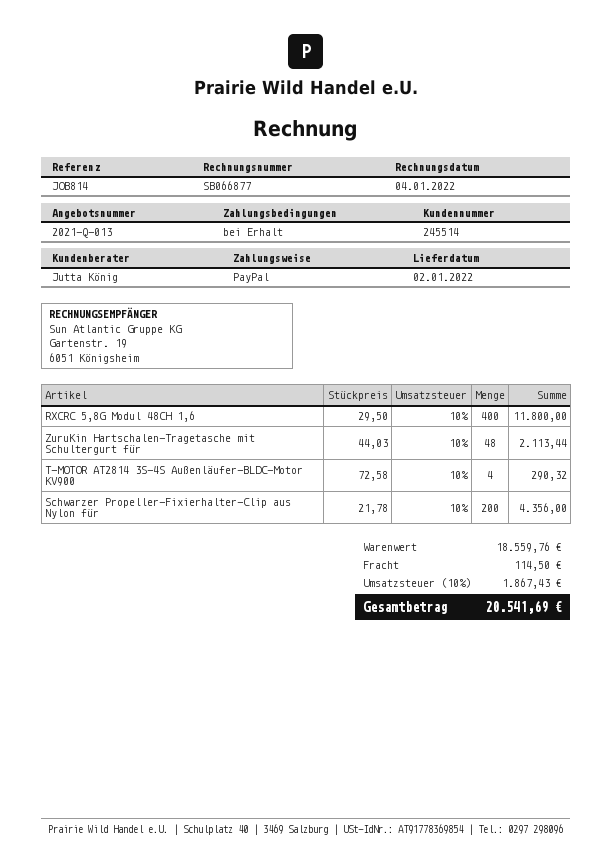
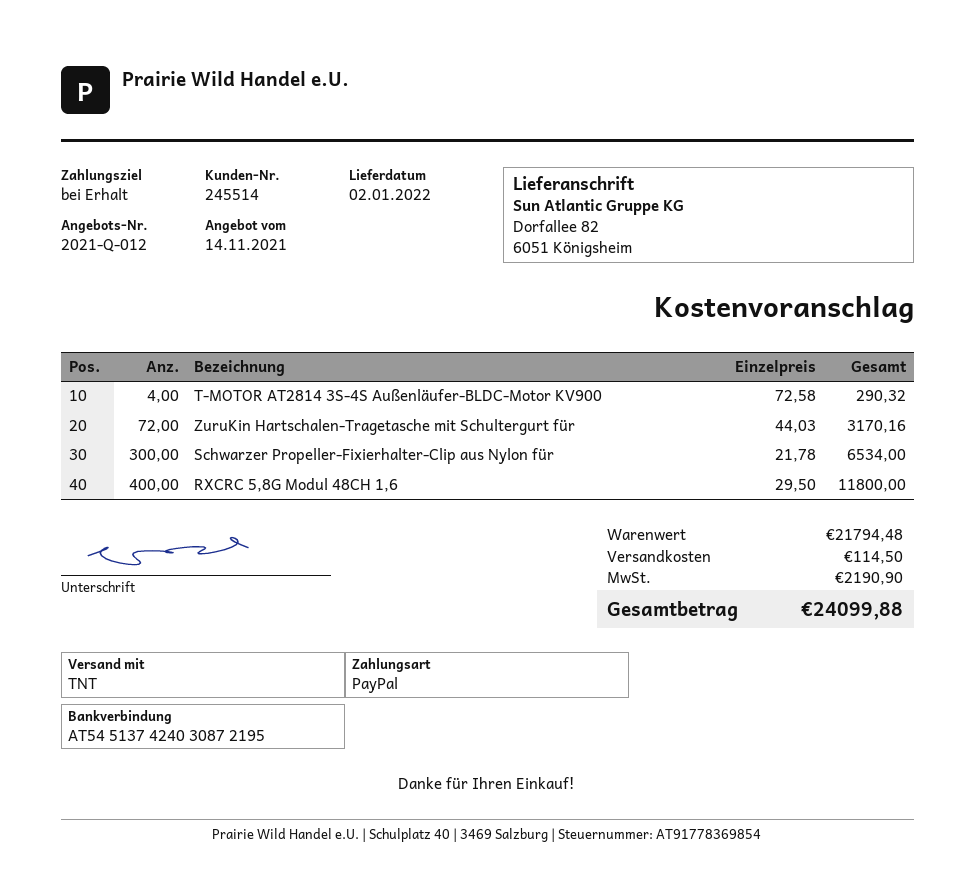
quote number: 2021-Q-013 -> 2021-Q-012
ZuruKin Hartschalen-Tragetasche mit Schultergurt für: 48 x 44.03 = 2113.44 -> 72 x 44.03 = 3170.16
Schwarzer Propeller-Fixierhalter-Clip aus Nylon für: 200 x 21.78 = 4356.00 -> 300 x 21.78 = 6534.00
subtotal: 18559.76 -> 21794.48
tax: 1867.43 -> 2190.90
total: 20541.69 -> 24099.88

